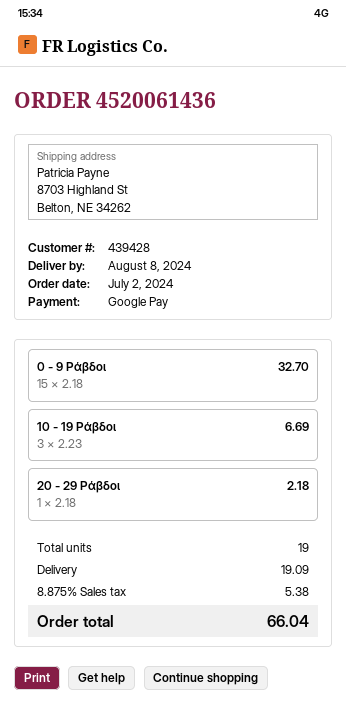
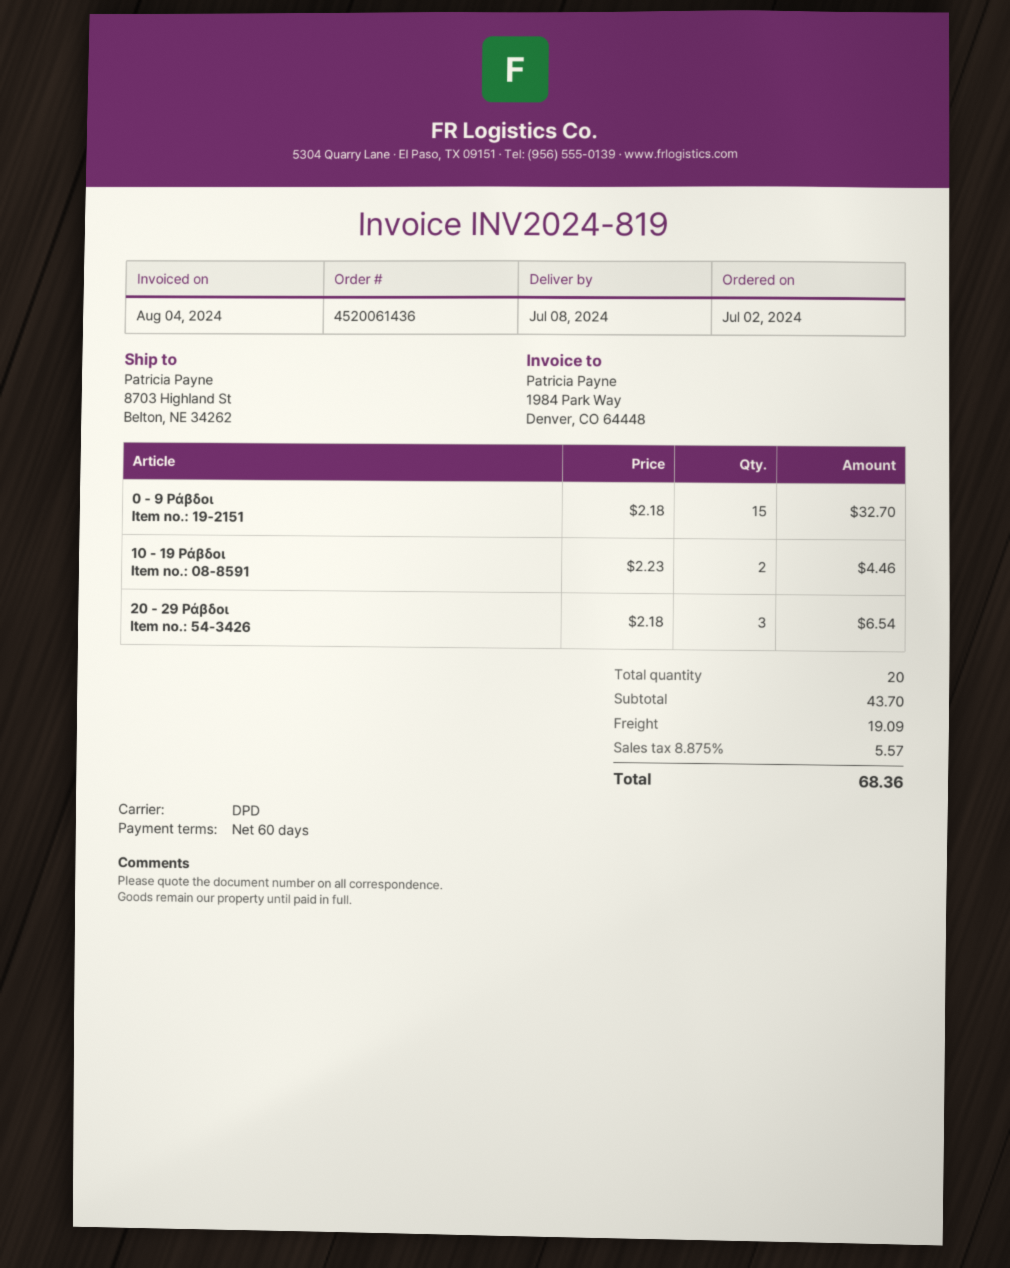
delivery date: 2024-08-08 -> 2024-07-08
10 - 19 Ράβδοι: 3 x 2.23 = 6.69 -> 2 x 2.23 = 4.46
20 - 29 Ράβδοι: 1 x 2.18 = 2.18 -> 3 x 2.18 = 6.54
total quantity: 19 -> 20
tax: 8.875% = 5.38 -> 8.875% = 5.57
total: 66.04 -> 68.36

